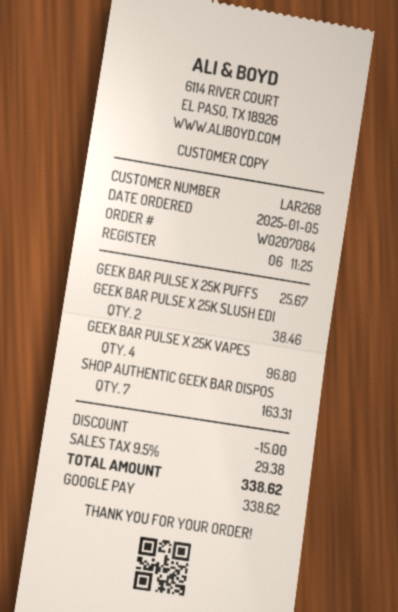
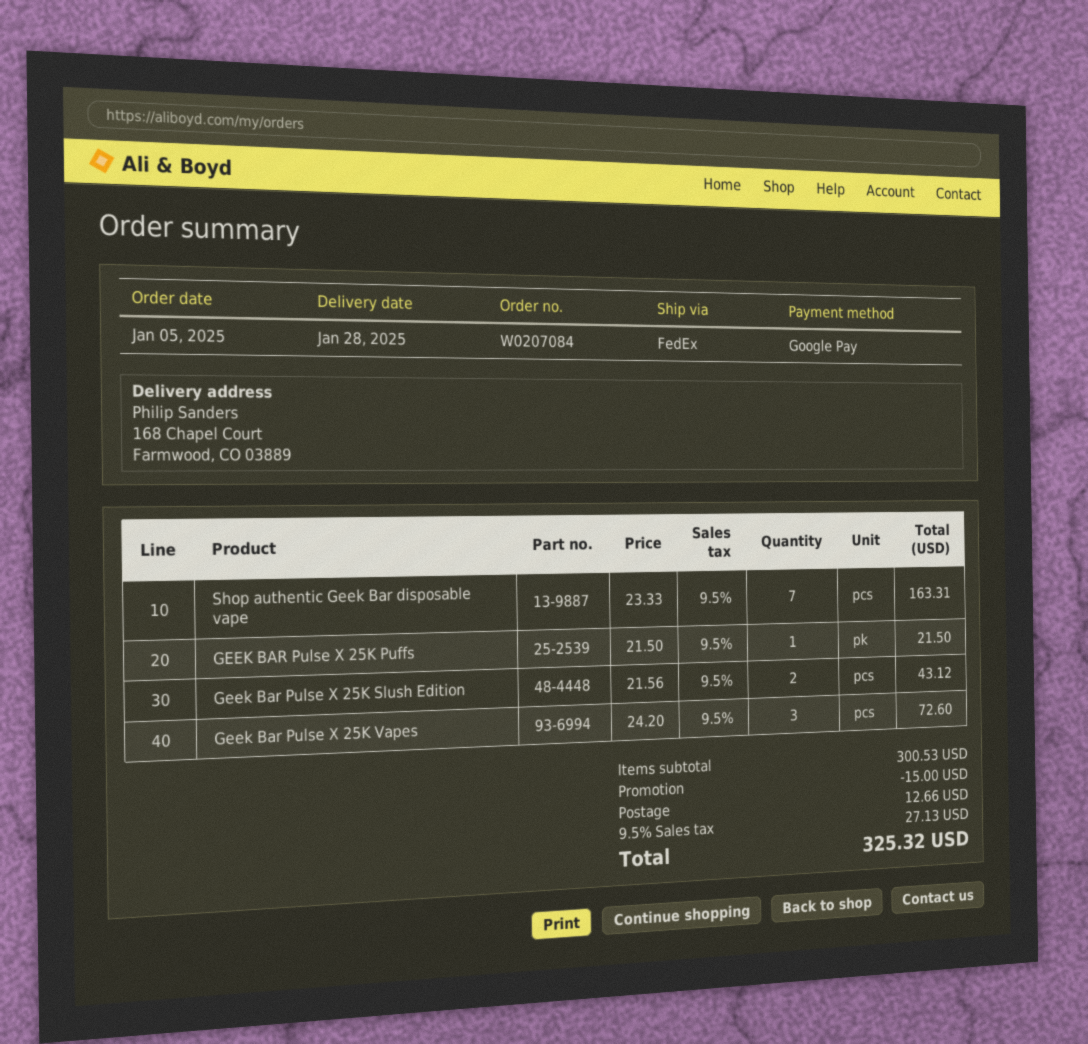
GEEK BAR PULSE X 25K PUFFS: 1 for 25.67 -> 1 for 21.50
GEEK BAR PULSE X 25K SLUSH EDI: 2 for 38.46 -> 2 for 43.12
GEEK BAR PULSE X 25K VAPES: 4 for 96.80 -> 3 for 72.60
shipping: none -> 12.66
tax: 9.5% = 29.38 -> 9.5% = 27.13
total: 338.62 -> 325.32

